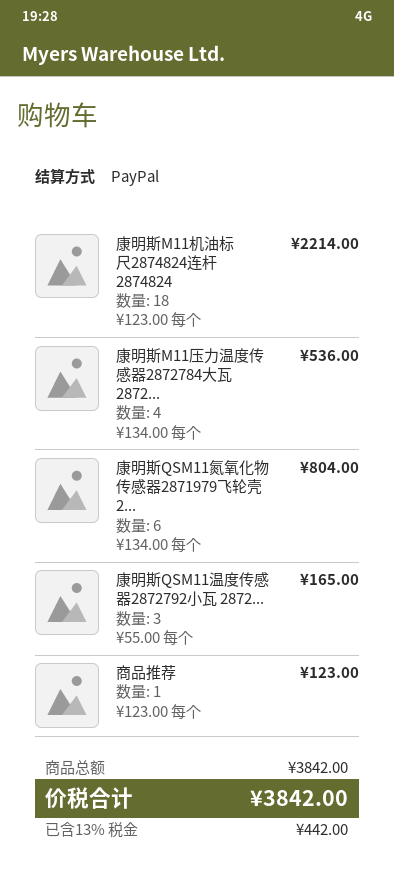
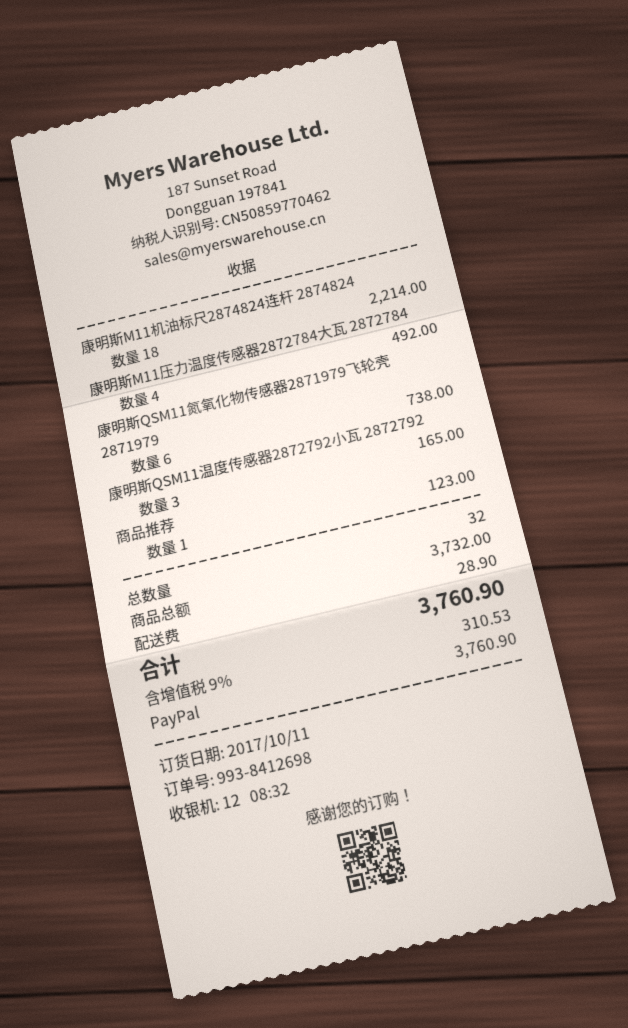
康明斯M11压力温度传感器2872784大瓦 2872...: 4 for 536.00 -> 4 for 492.00
康明斯QSM11氮氧化物传感器2871979飞轮壳 2...: 6 for 804.00 -> 6 for 738.00
subtotal: 3842.00 -> 3732.00
shipping: none -> 28.90
tax: 13% = 442.00 -> 9% = 310.53
total: 3842.00 -> 3760.90

